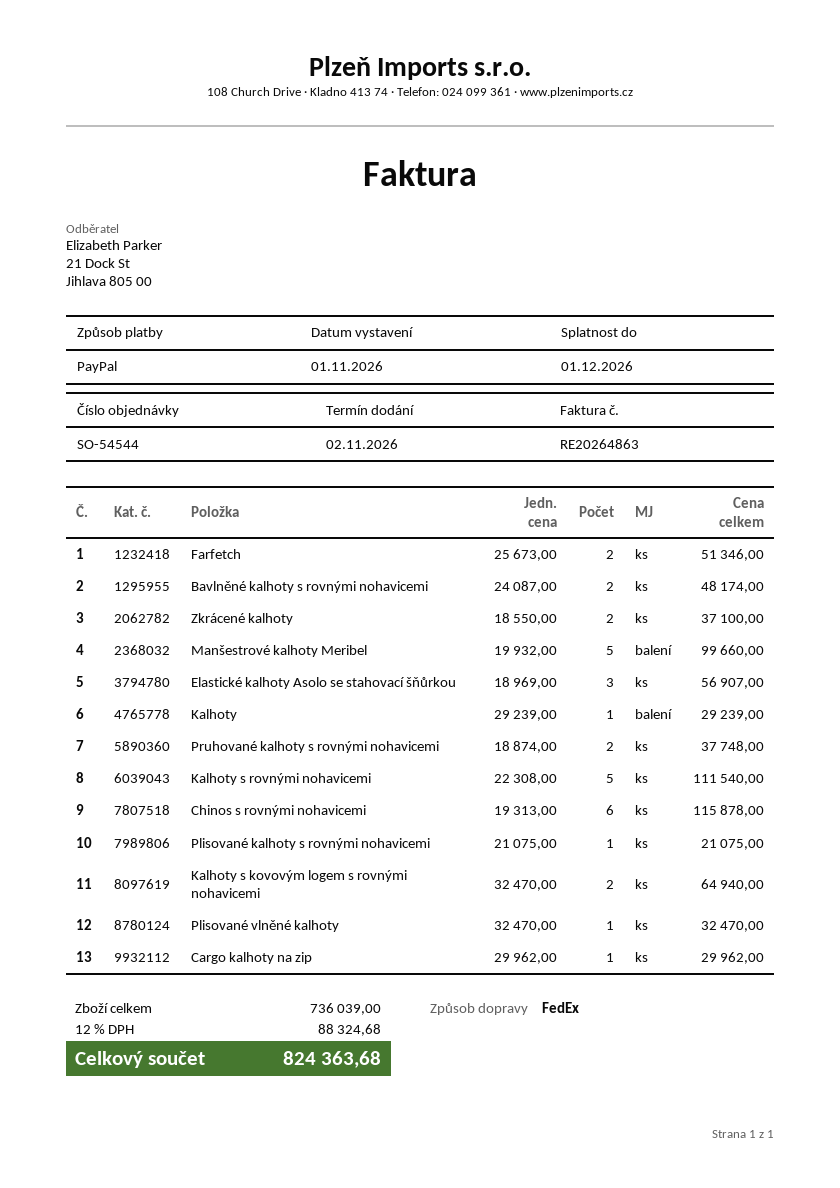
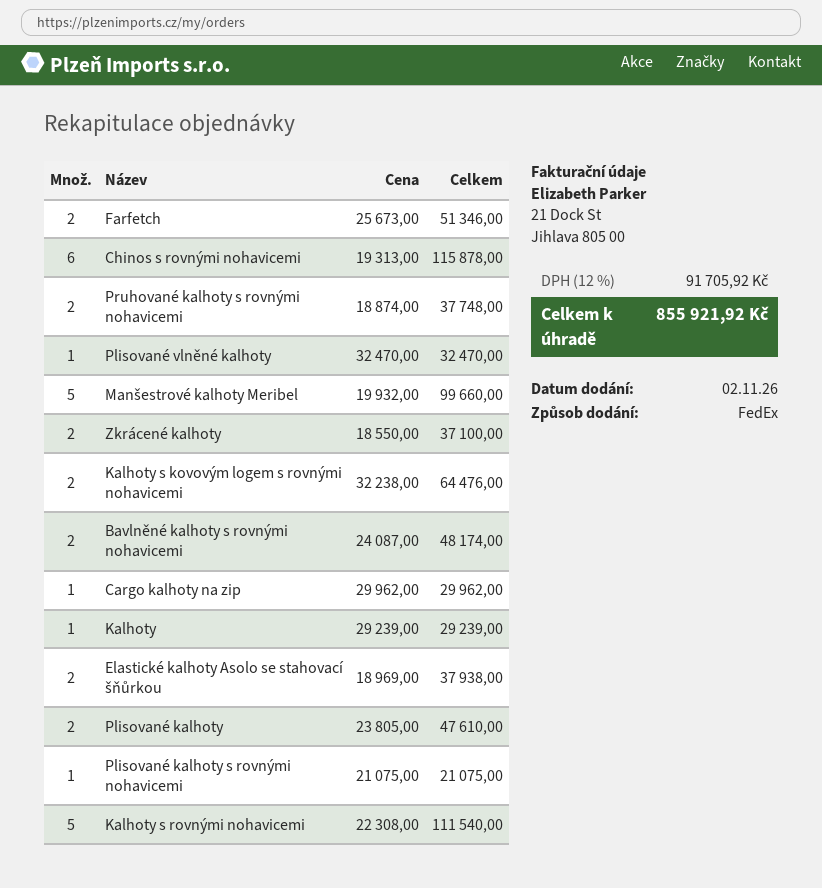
Elastické kalhoty Asolo se stahovací šňůrkou: 3 x 18969.00 = 56907.00 -> 2 x 18969.00 = 37938.00
Kalhoty s kovovým logem s rovnými nohavicemi: 2 x 32470.00 = 64940.00 -> 2 x 32238.00 = 64476.00
Plisované kalhoty: none -> 2 x 23805.00 = 47610.00
tax: 12% = 88324.68 -> 12% = 91705.92
total: 824363.68 -> 855921.92

